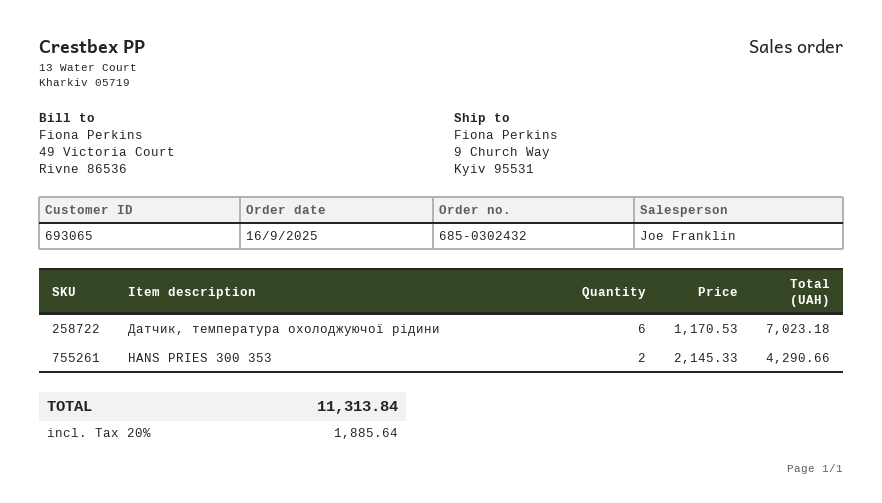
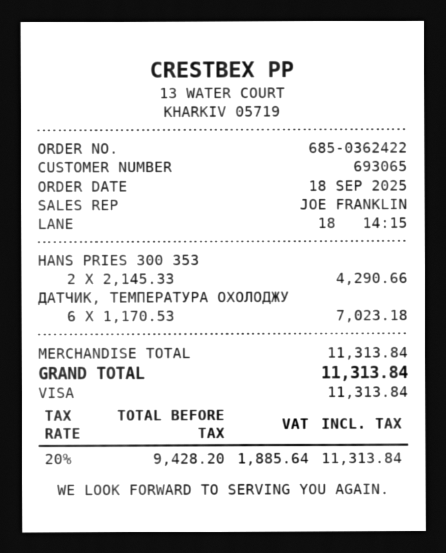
order number: 685-0302432 -> 685-0362422
order date: 2025-09-16 -> 2025-09-18

